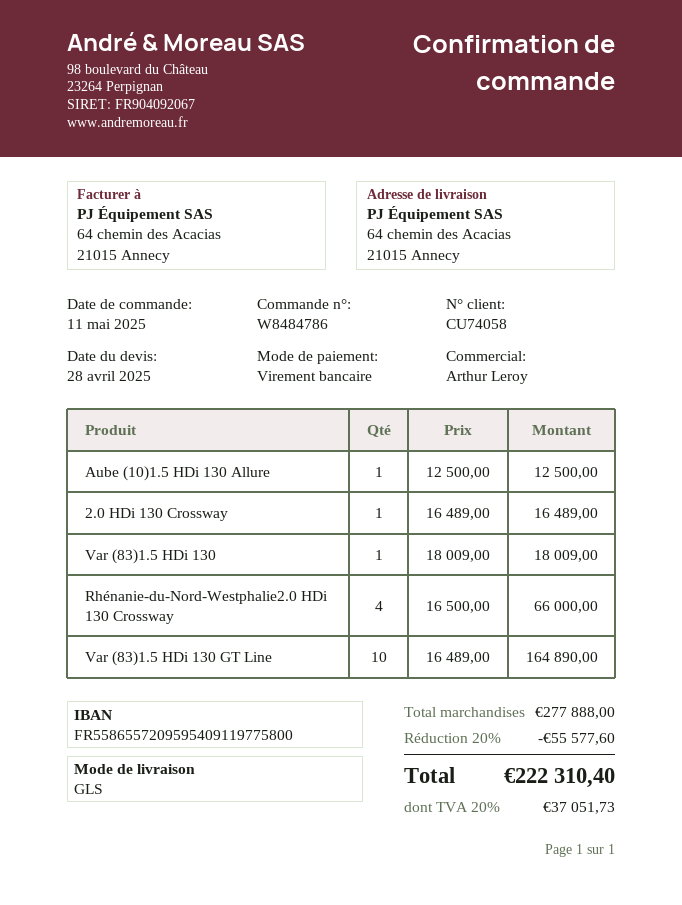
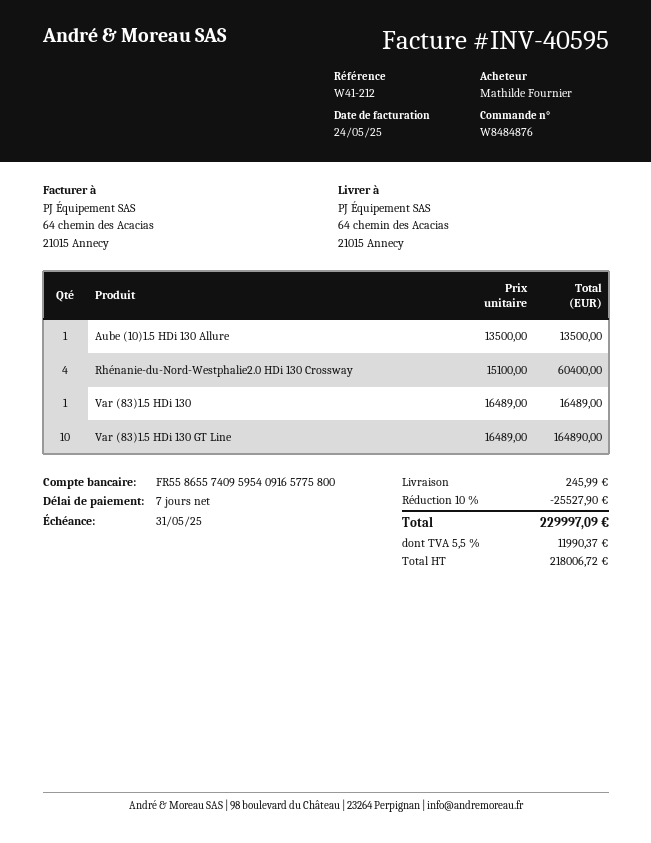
order number: W8484786 -> W8484876
bank account: FR5586557209595409119775800 -> FR5586557409595409165775800
Aube (10)1.5 HDi 130 Allure: 1 x 12500.00 = 12500.00 -> 1 x 13500.00 = 13500.00
2.0 HDi 130 Crossway: 1 x 16489.00 = 16489.00 -> none
Var (83)1.5 HDi 130: 1 x 18009.00 = 18009.00 -> 1 x 16489.00 = 16489.00
Rhénanie-du-Nord-Westphalie2.0 HDi 130 Crossway: 4 x 16500.00 = 66000.00 -> 4 x 15100.00 = 60400.00
discount: 20% = 55577.60 -> 10% = 25527.90
shipping: none -> 245.99
tax: 20% = 37051.73 -> 5.5% = 11990.37
total: 222310.40 -> 229997.09

